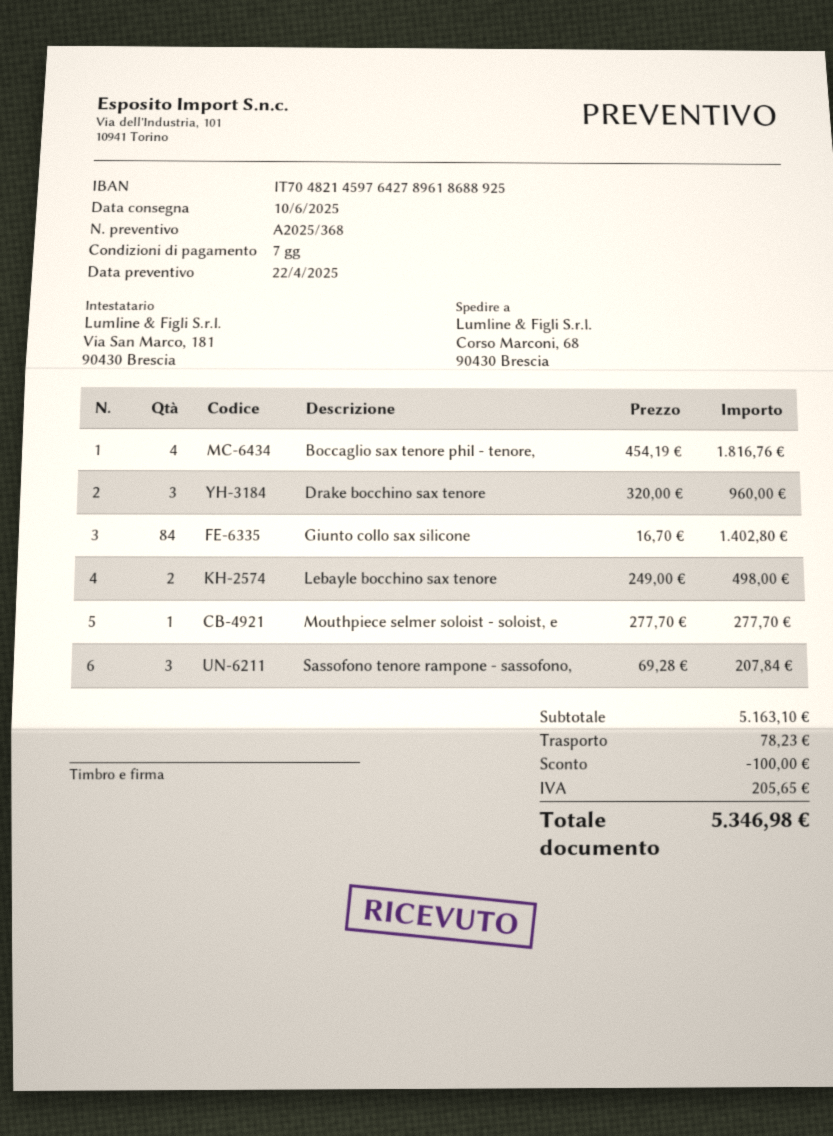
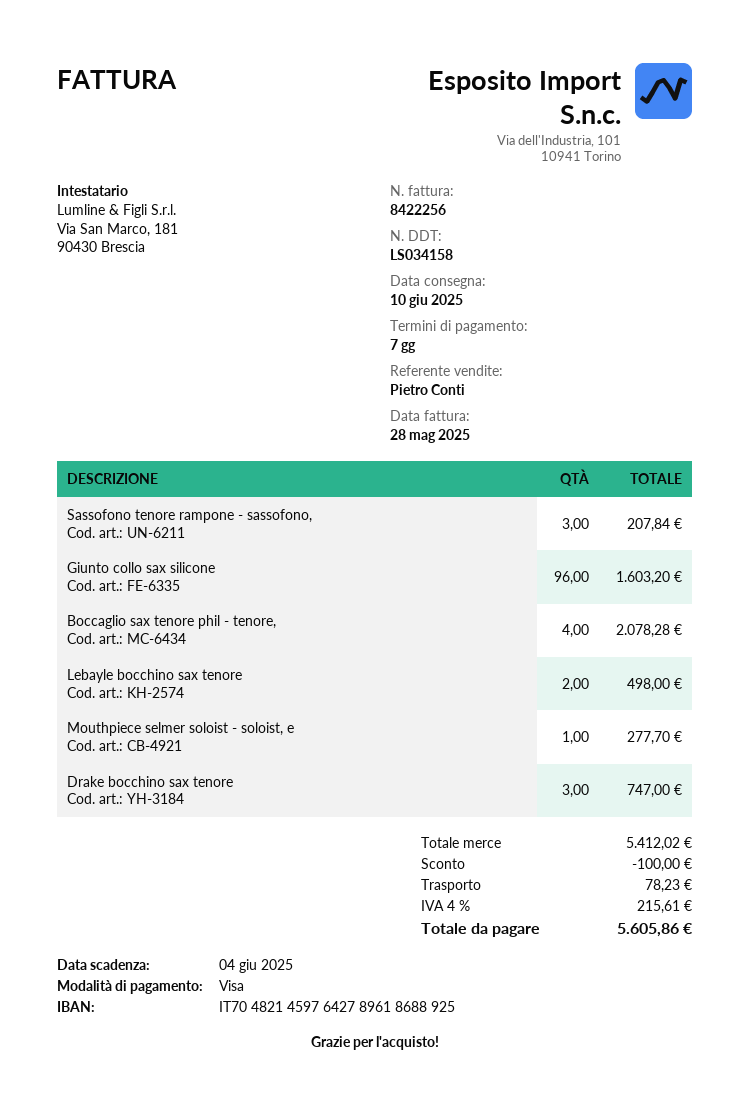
Boccaglio sax tenore phil - tenore,: 4 for 1816.76 -> 4 for 2078.28
Drake bocchino sax tenore: 3 for 960.00 -> 3 for 747.00
Giunto collo sax silicone: 84 for 1402.80 -> 96 for 1603.20
subtotal: 5163.10 -> 5412.02
tax: 205.65 -> 215.61
total: 5346.98 -> 5605.86

